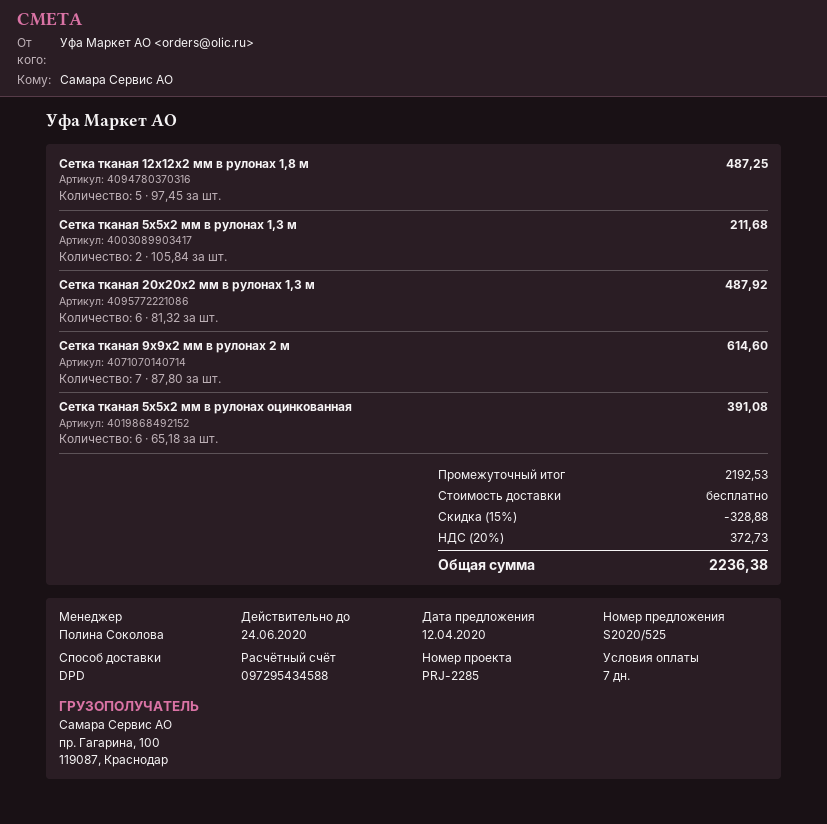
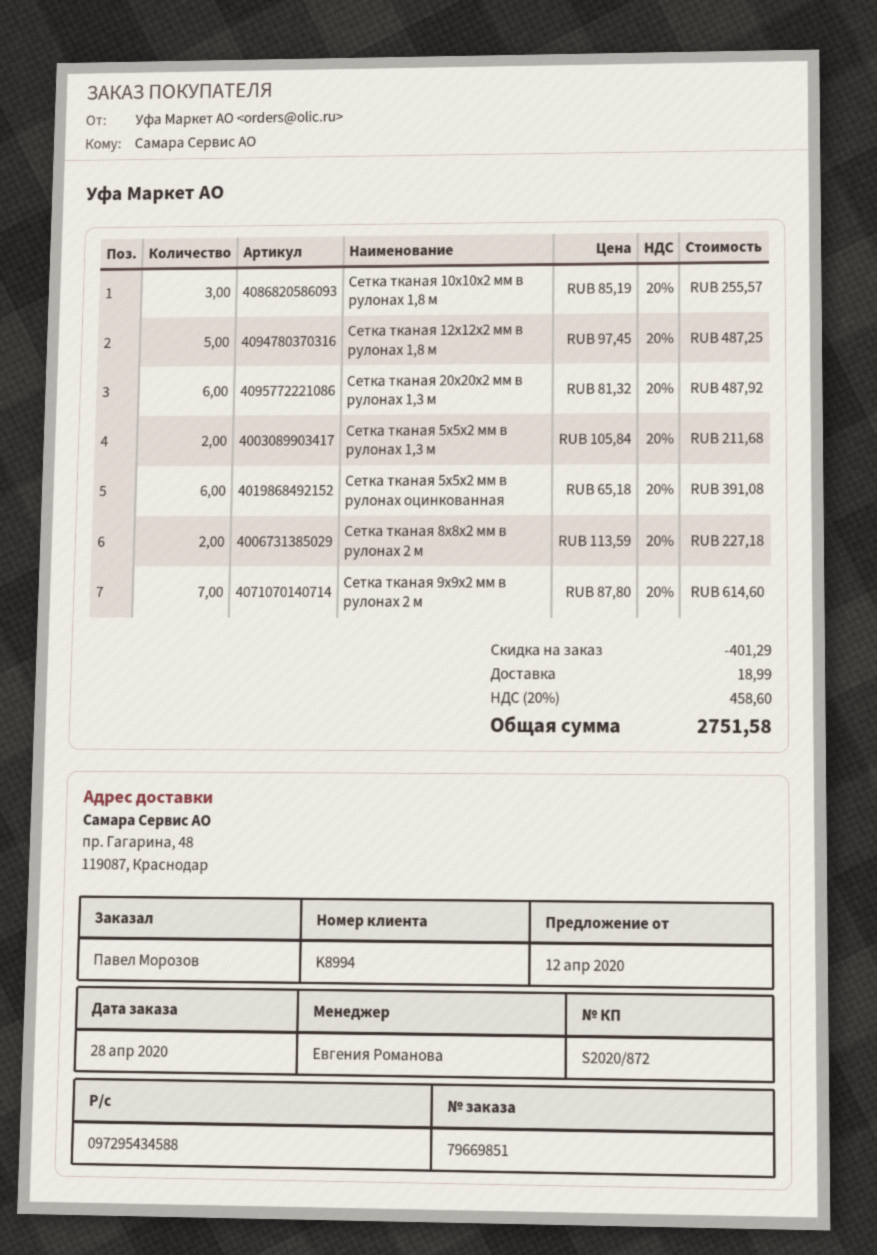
quote number: S2020/525 -> S2020/872
sales rep: Полина Соколова -> Евгения Романова
ship to: пр. Гагарина, 100, 119087, Краснодар -> пр. Гагарина, 48, 119087, Краснодар
Сетка тканая 10х10х2 мм в рулонах 1,8 м: none -> 3 x 85.19 = 255.57
Сетка тканая 8х8х2 мм в рулонах 2 м: none -> 2 x 113.59 = 227.18
discount: 328.88 -> 401.29
shipping: 0.00 -> 18.99
tax: 20% = 372.73 -> 20% = 458.60
total: 2236.38 -> 2751.58

